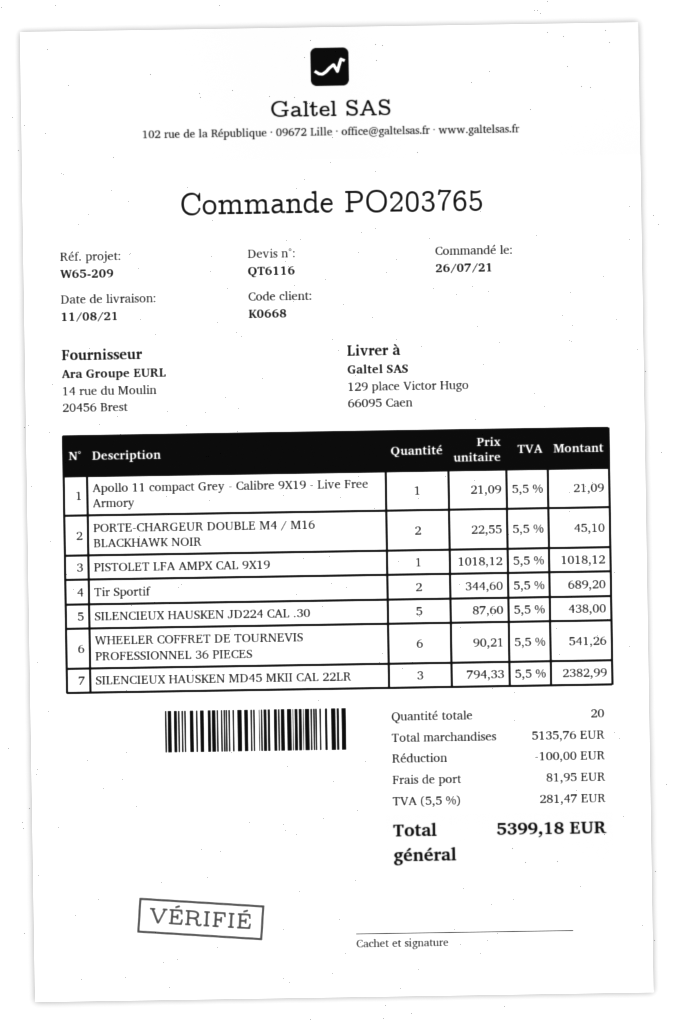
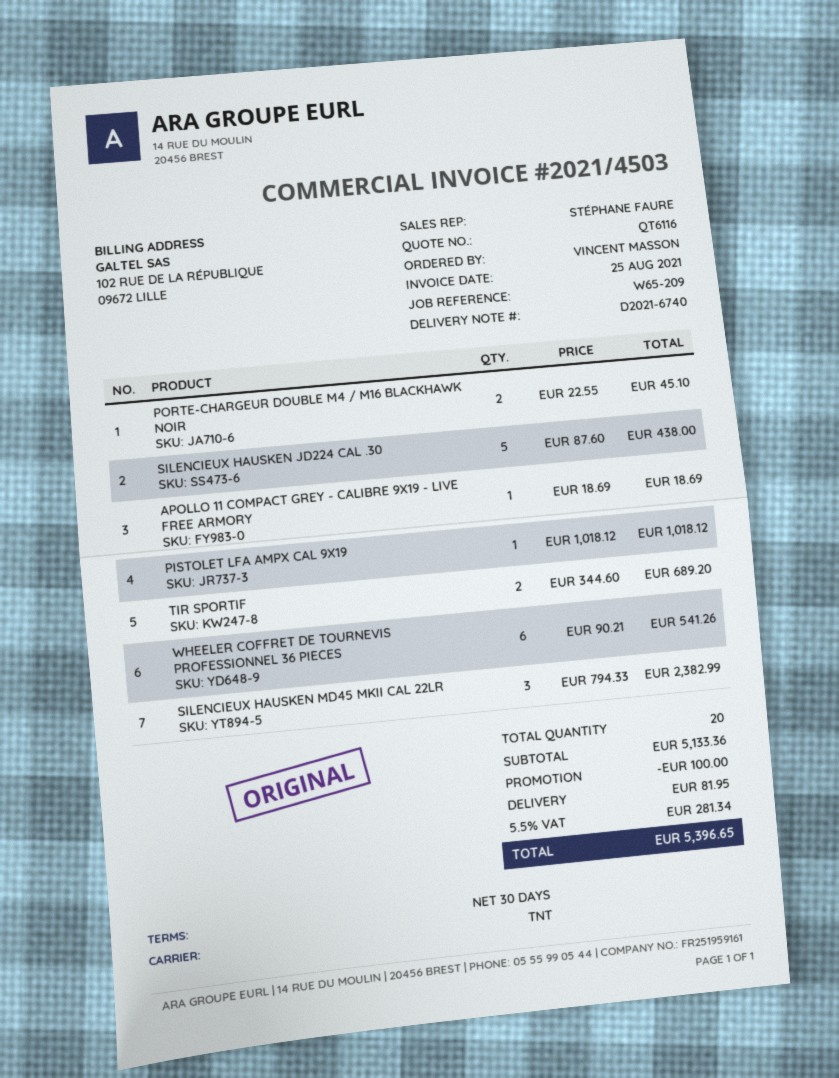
Apollo 11 compact Grey - Calibre 9X19 - Live Free Armory: 1 x 21.09 = 21.09 -> 1 x 18.69 = 18.69
subtotal: 5135.76 -> 5133.36
tax: 5.5% = 281.47 -> 5.5% = 281.34
total: 5399.18 -> 5396.65

